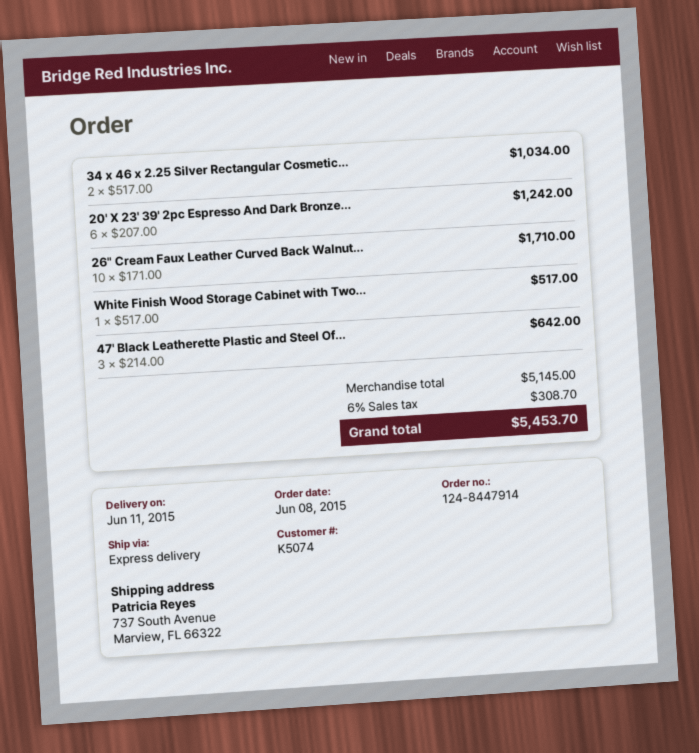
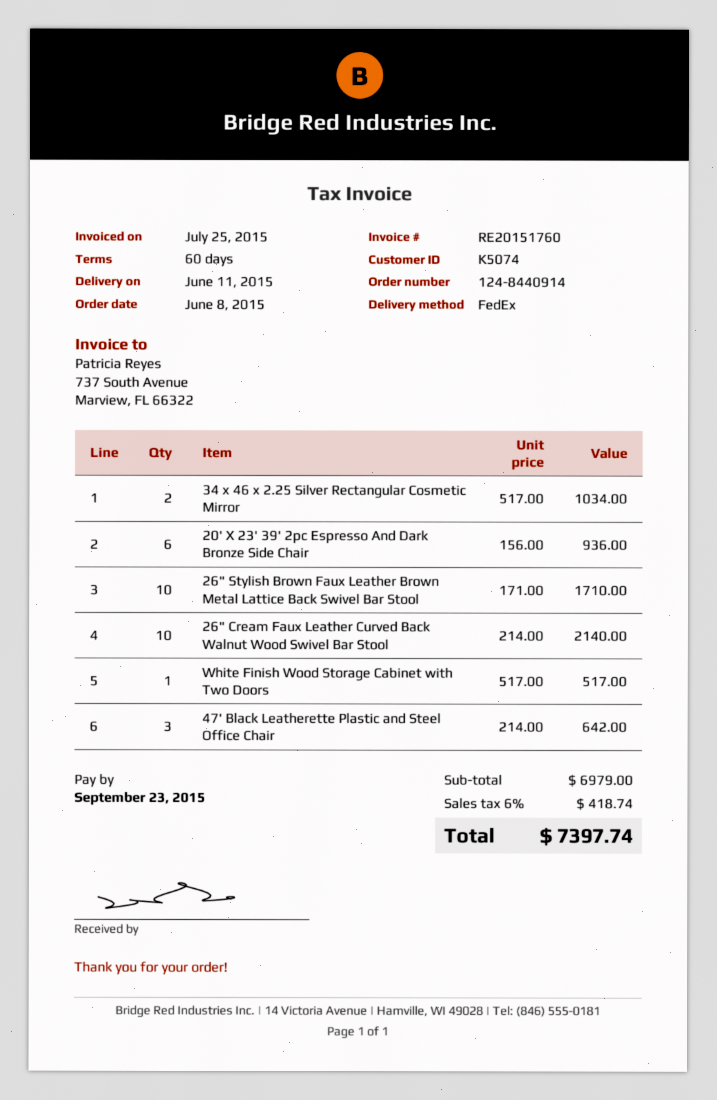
order number: 124-8447914 -> 124-8440914
shipping method: express -> FedEx
20' X 23' 39' 2pc Espresso And Dark Bronze...: 6 x 207.00 = 1242.00 -> 6 x 156.00 = 936.00
26" Cream Faux Leather Curved Back Walnut...: 10 x 171.00 = 1710.00 -> 10 x 214.00 = 2140.00
26" Stylish Brown Faux Leather Brown Metal Lattice Back Swivel Bar Stool: none -> 10 x 171.00 = 1710.00
subtotal: 5145.00 -> 6979.00
tax: 6% = 308.70 -> 6% = 418.74
total: 5453.70 -> 7397.74

